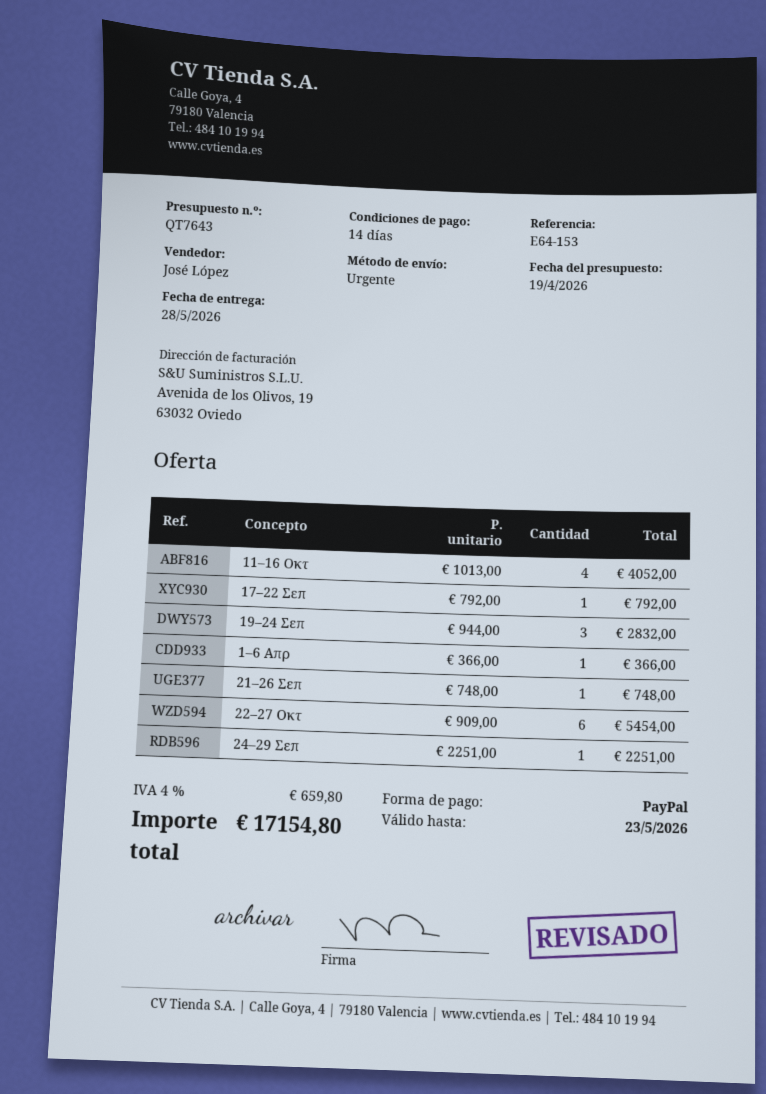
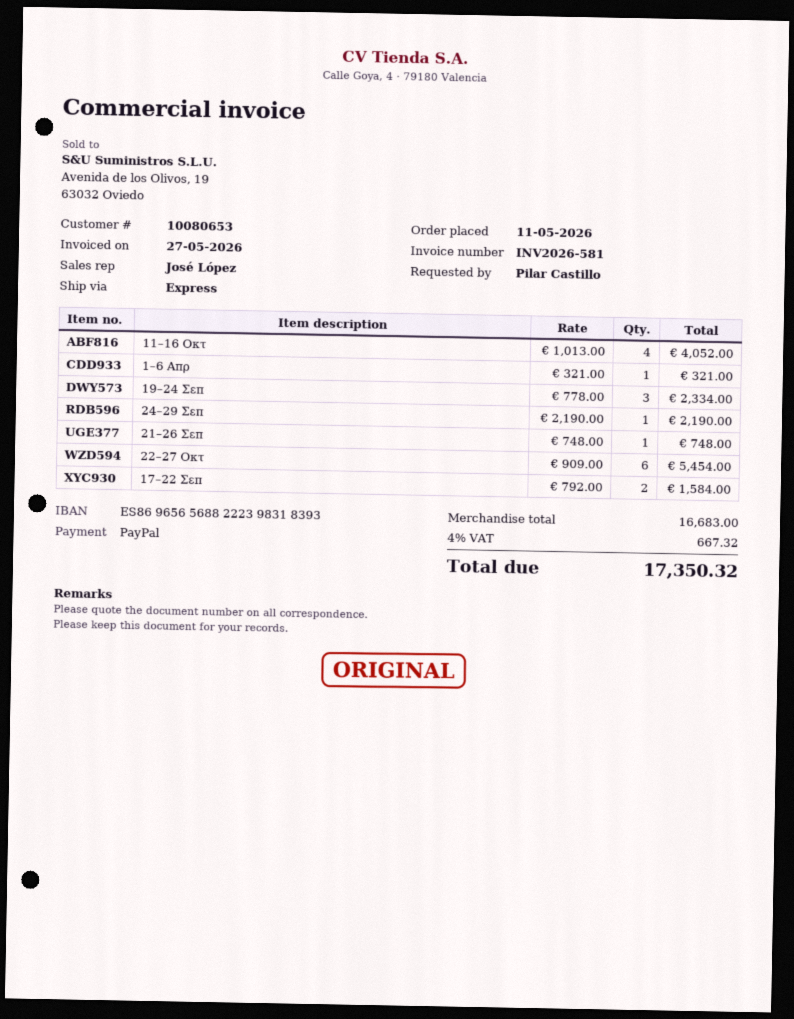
17–22 Σεπ: 1 x 792.00 = 792.00 -> 2 x 792.00 = 1584.00
19–24 Σεπ: 3 x 944.00 = 2832.00 -> 3 x 778.00 = 2334.00
1–6 Απρ: 1 x 366.00 = 366.00 -> 1 x 321.00 = 321.00
24–29 Σεπ: 1 x 2251.00 = 2251.00 -> 1 x 2190.00 = 2190.00
tax: 4% = 659.80 -> 4% = 667.32
total: 17154.80 -> 17350.32

